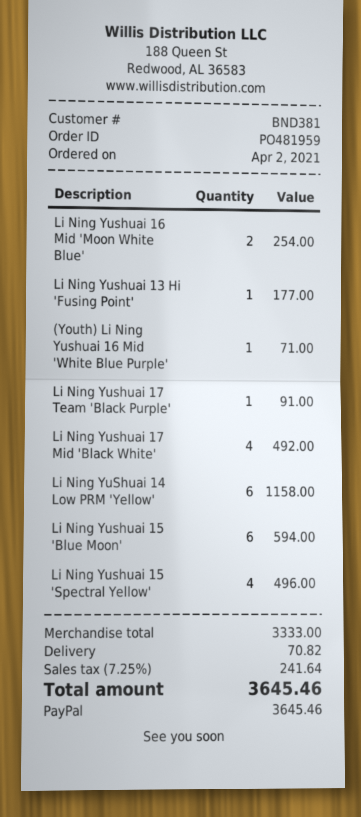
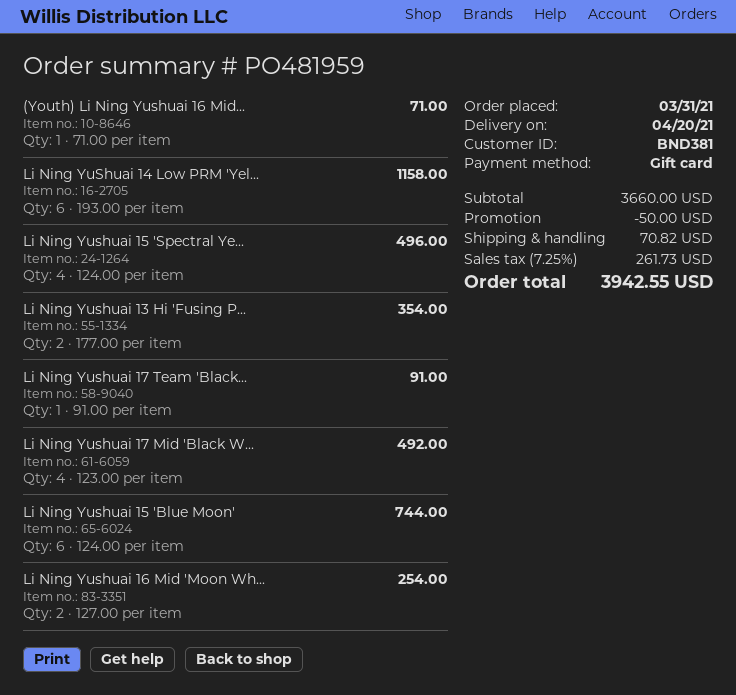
order date: 2021-04-02 -> 2021-03-31
payment method: PayPal -> gift card
Li Ning Yushuai 13 Hi 'Fusing Point': 1 for 177.00 -> 2 for 354.00
Li Ning Yushuai 15 'Blue Moon': 6 for 594.00 -> 6 for 744.00
subtotal: 3333.00 -> 3660.00
discount: none -> 50.00
tax: 7.25% = 241.64 -> 7.25% = 261.73
total: 3645.46 -> 3942.55

